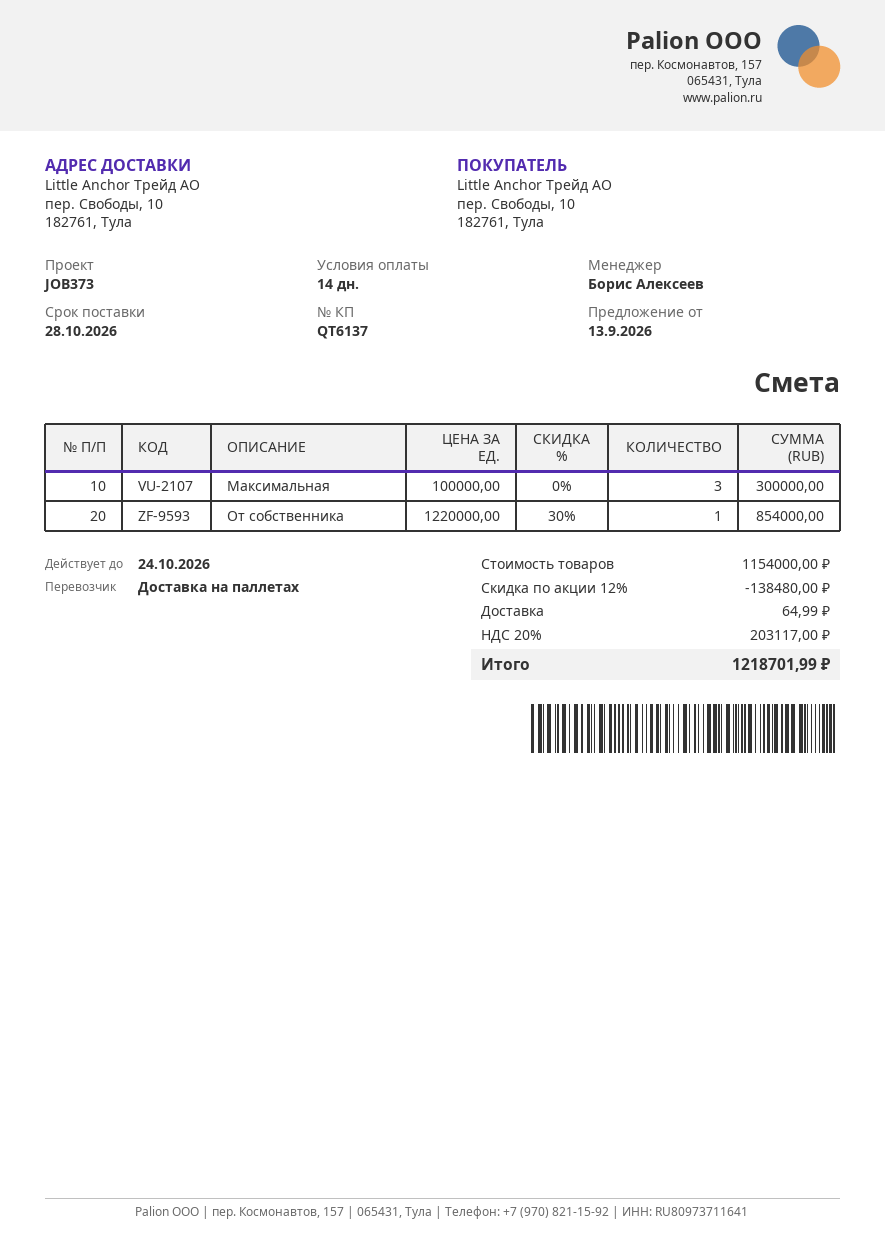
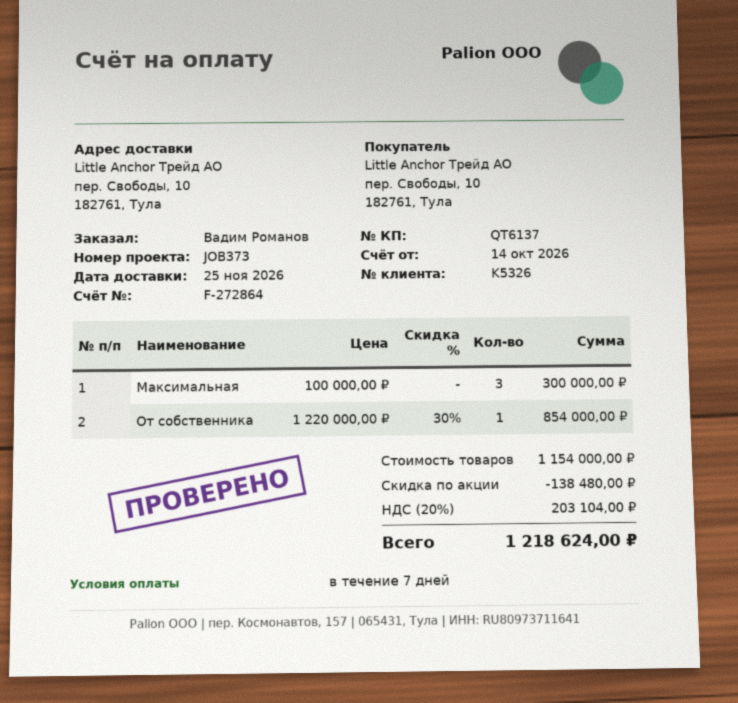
delivery date: 2026-10-28 -> 2026-11-25
payment terms: 14 days -> 7 days
shipping: 64.99 -> none
tax: 20% = 203117.00 -> 20% = 203104.00
total: 1218701.99 -> 1218624.00

